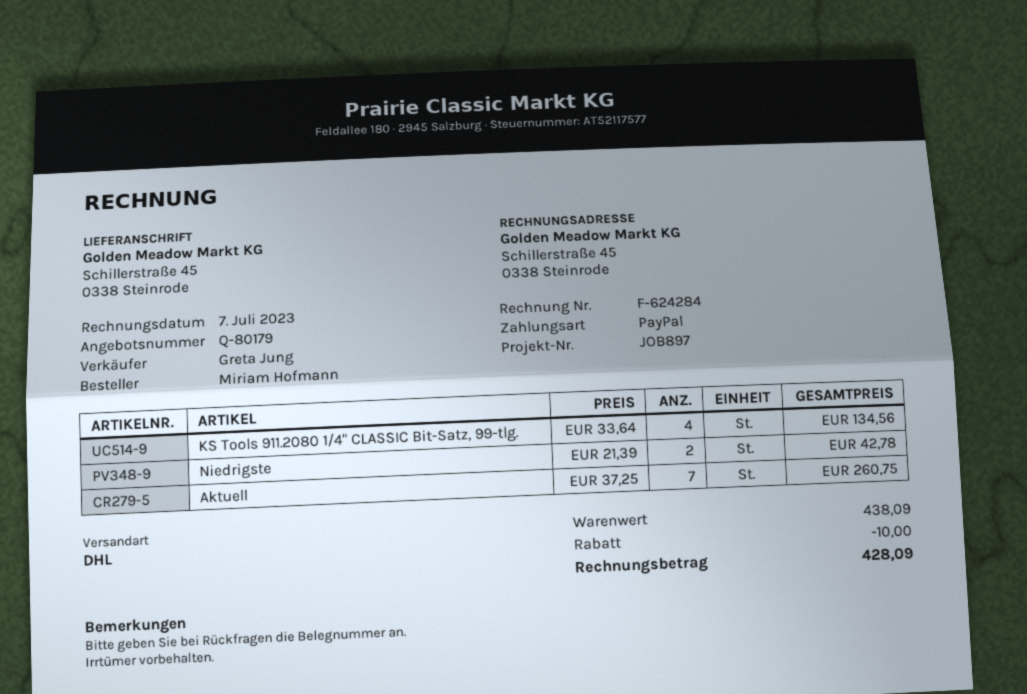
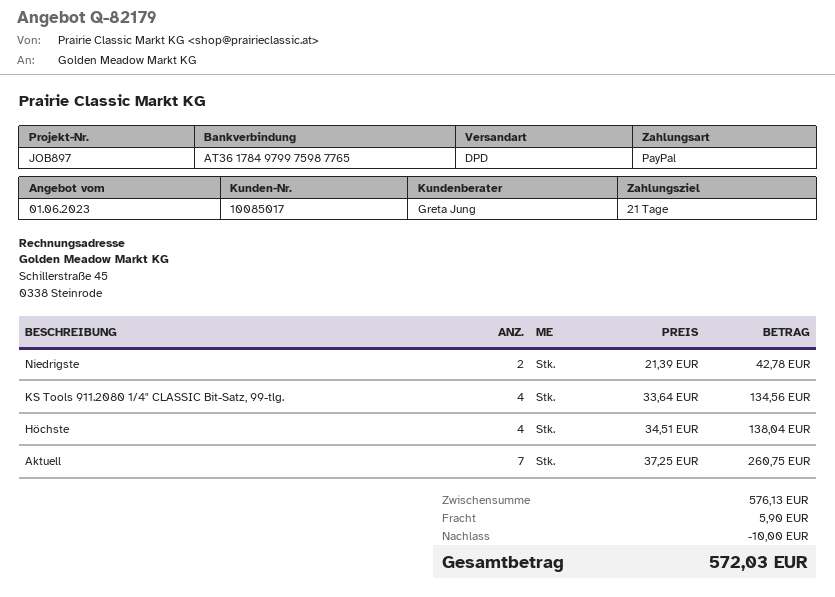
quote number: Q-80179 -> Q-82179
shipping method: DHL -> DPD
Höchste: none -> 4 x 34.51 = 138.04
subtotal: 438.09 -> 576.13
shipping: none -> 5.90
total: 428.09 -> 572.03

